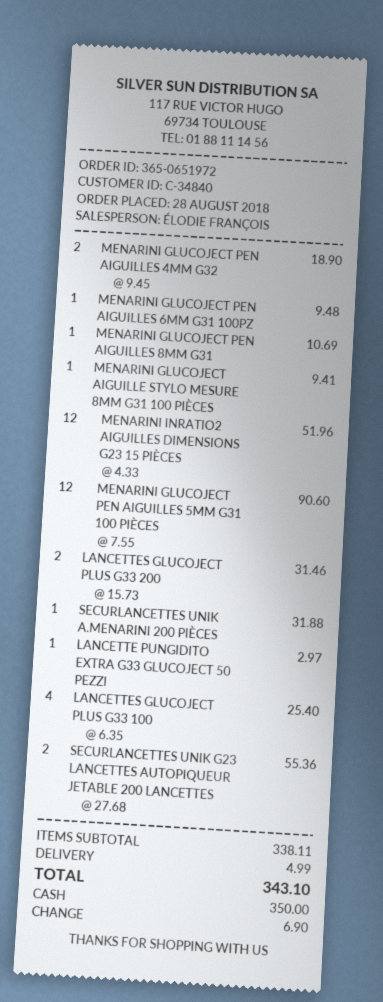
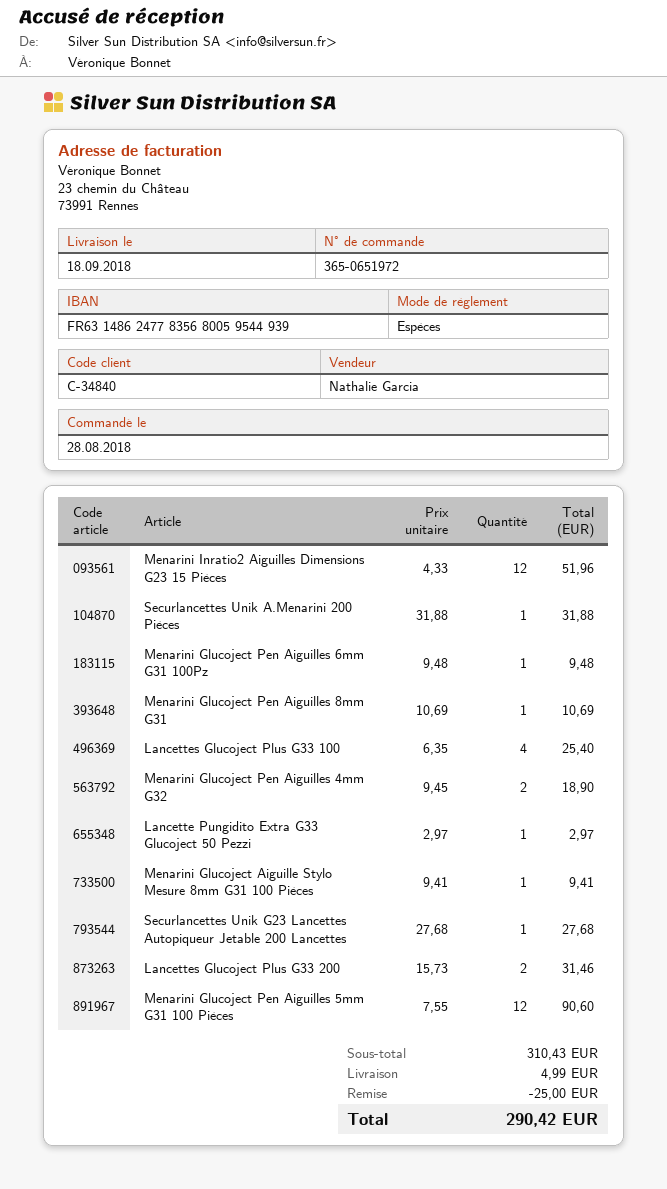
sales rep: ÉLODIE FRANÇOIS -> Nathalie Garcia
SECURLANCETTES UNIK G23 LANCETTES AUTOPIQUEUR JETABLE 200 LANCETTES: 2 x 27.68 = 55.36 -> 1 x 27.68 = 27.68
subtotal: 338.11 -> 310.43
discount: none -> 25.00
total: 343.10 -> 290.42

